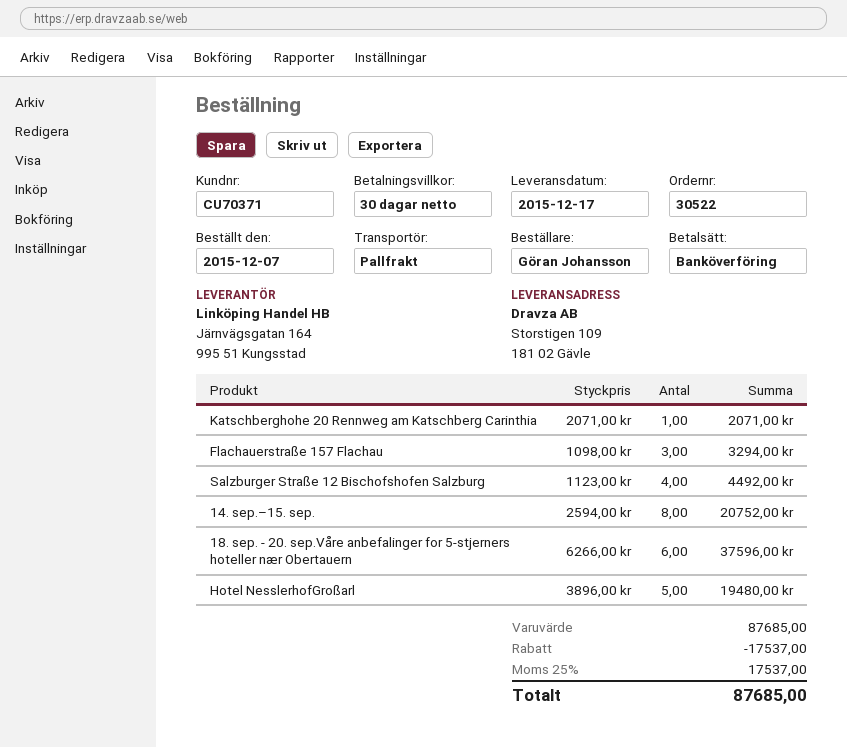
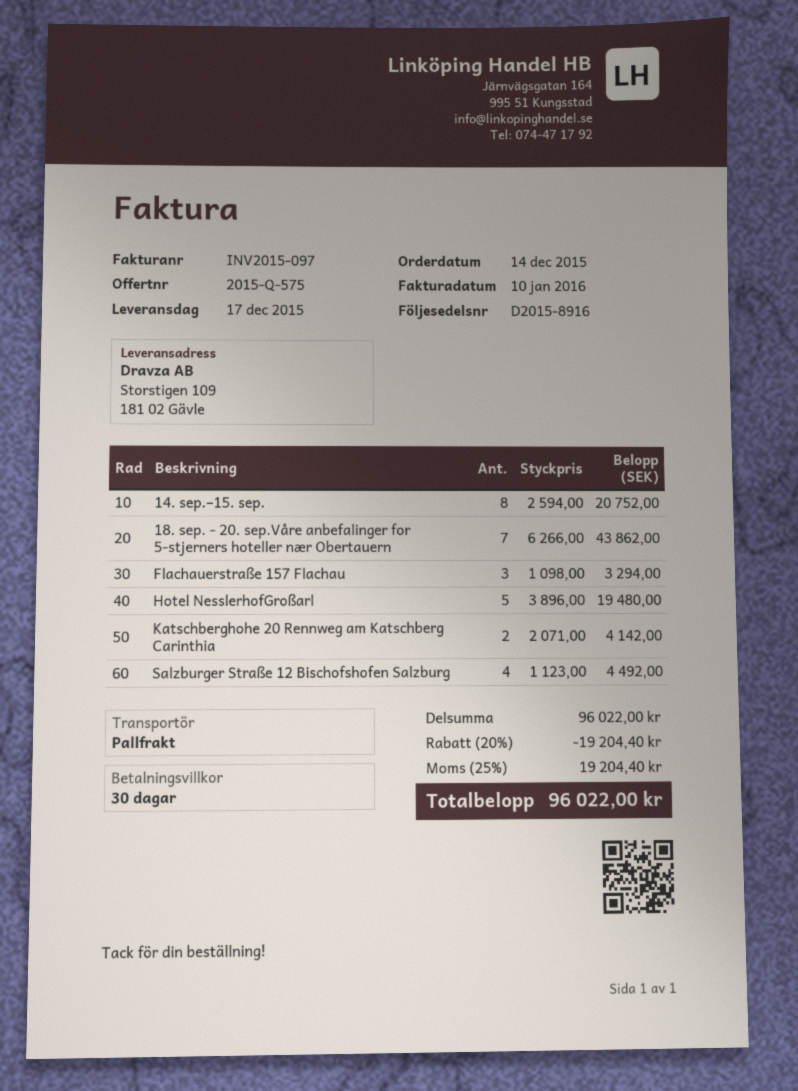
order date: 2015-12-07 -> 2015-12-14
Katschberghohe 20 Rennweg am Katschberg Carinthia: 1 x 2071.00 = 2071.00 -> 2 x 2071.00 = 4142.00
18. sep. - 20. sep.Våre anbefalinger for 5-stjerners hoteller nær Obertauern: 6 x 6266.00 = 37596.00 -> 7 x 6266.00 = 43862.00
subtotal: 87685.00 -> 96022.00
discount: 17537.00 -> 19204.40
tax: 25% = 17537.00 -> 25% = 19204.40
total: 87685.00 -> 96022.00

